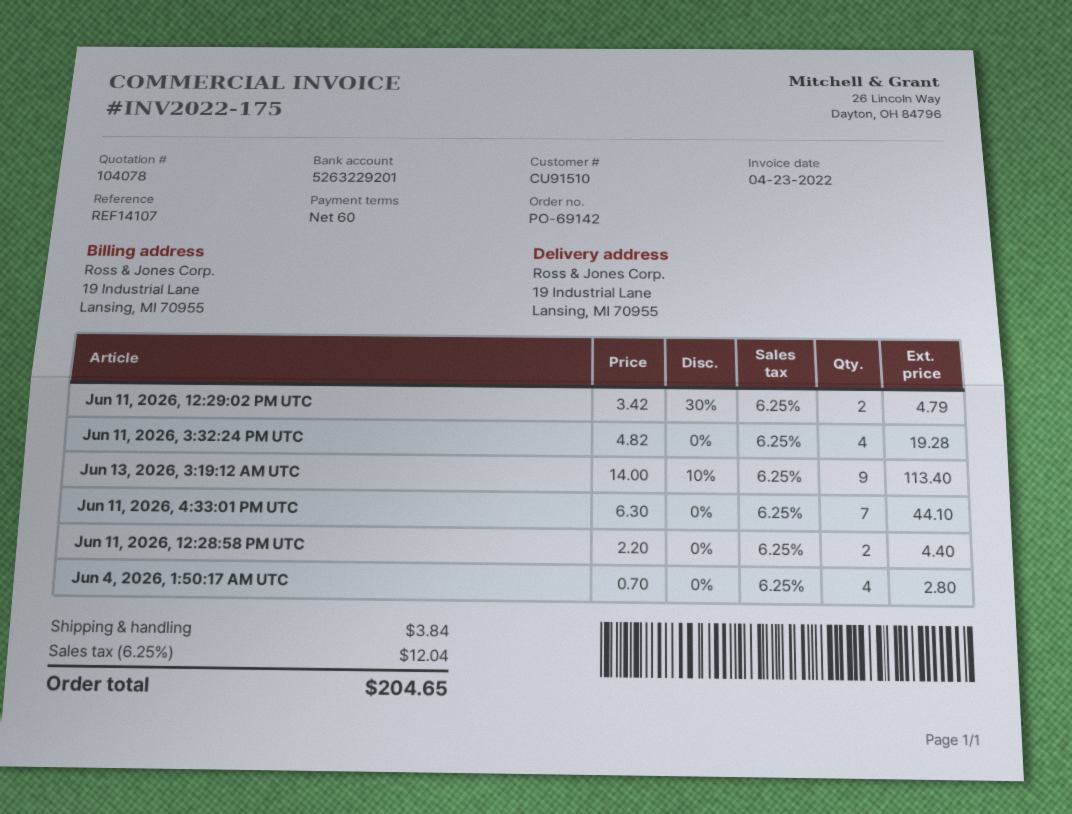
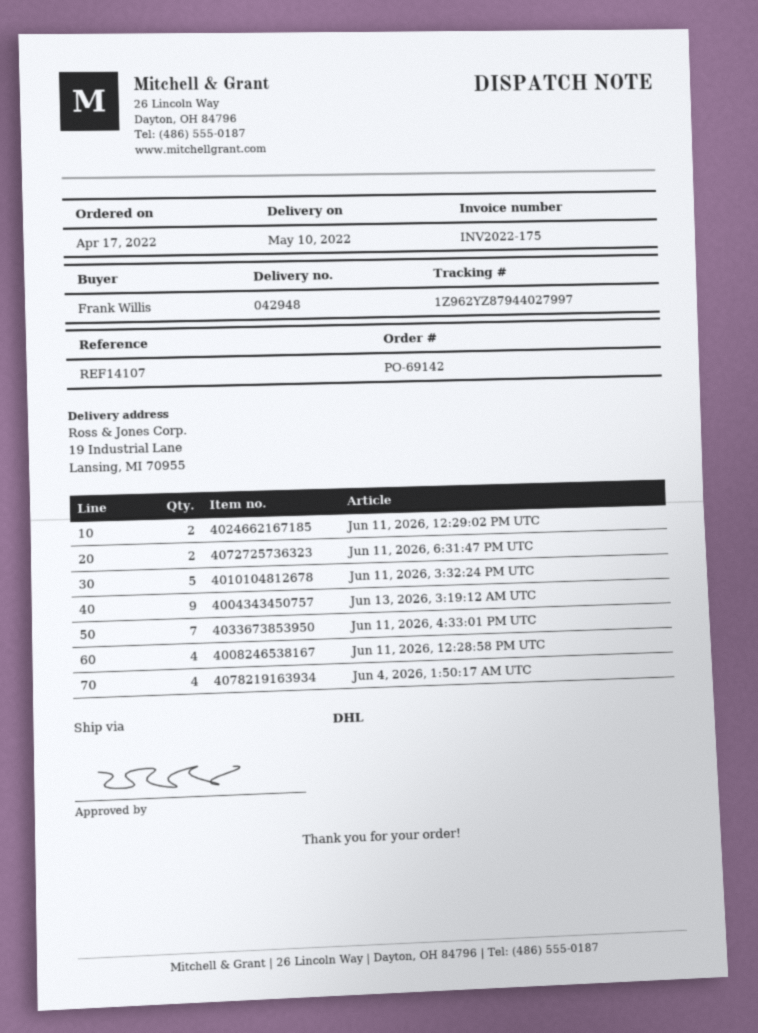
Jun 11, 2026, 3:32:24 PM UTC: 4 -> 5
Jun 11, 2026, 12:28:58 PM UTC: 2 -> 4
Jun 11, 2026, 6:31:47 PM UTC: none -> 2

